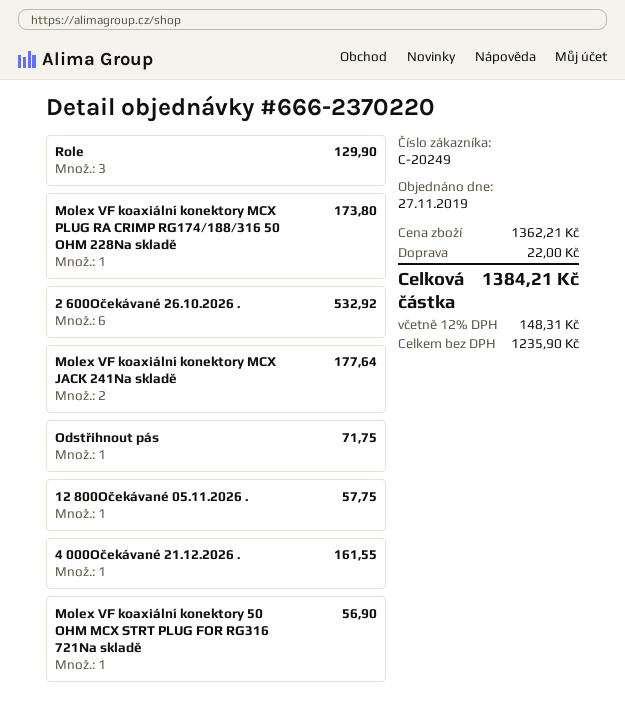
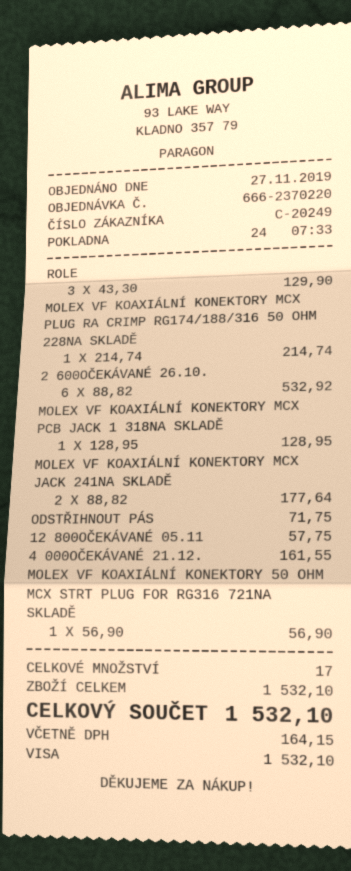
Molex VF koaxiální konektory MCX PLUG RA CRIMP RG174/188/316 50 OHM 228Na skladě: 1 for 173.80 -> 1 for 214.74
MOLEX VF KOAXIÁLNÍ KONEKTORY MCX PCB JACK 1 318NA SKLADĚ: none -> 1 for 128.95
subtotal: 1362.21 -> 1532.10
shipping: 22.00 -> none
tax: 148.31 -> 164.15
total: 1384.21 -> 1532.10

